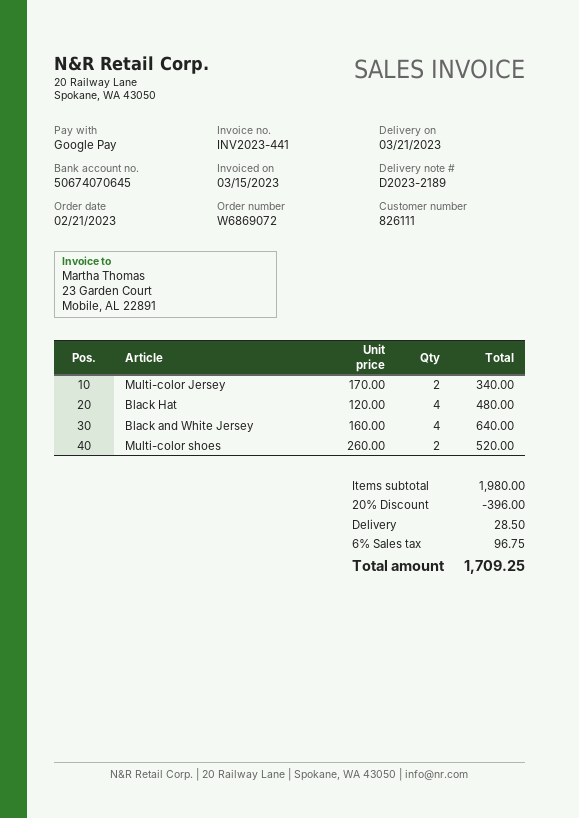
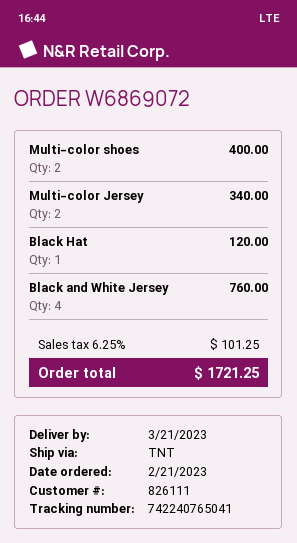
Black Hat: 4 for 480.00 -> 1 for 120.00
Black and White Jersey: 4 for 640.00 -> 4 for 760.00
Multi-color shoes: 2 for 520.00 -> 2 for 400.00
discount: 20% = 396.00 -> none
shipping: 28.50 -> none
tax: 6% = 96.75 -> 6.25% = 101.25
total: 1709.25 -> 1721.25

